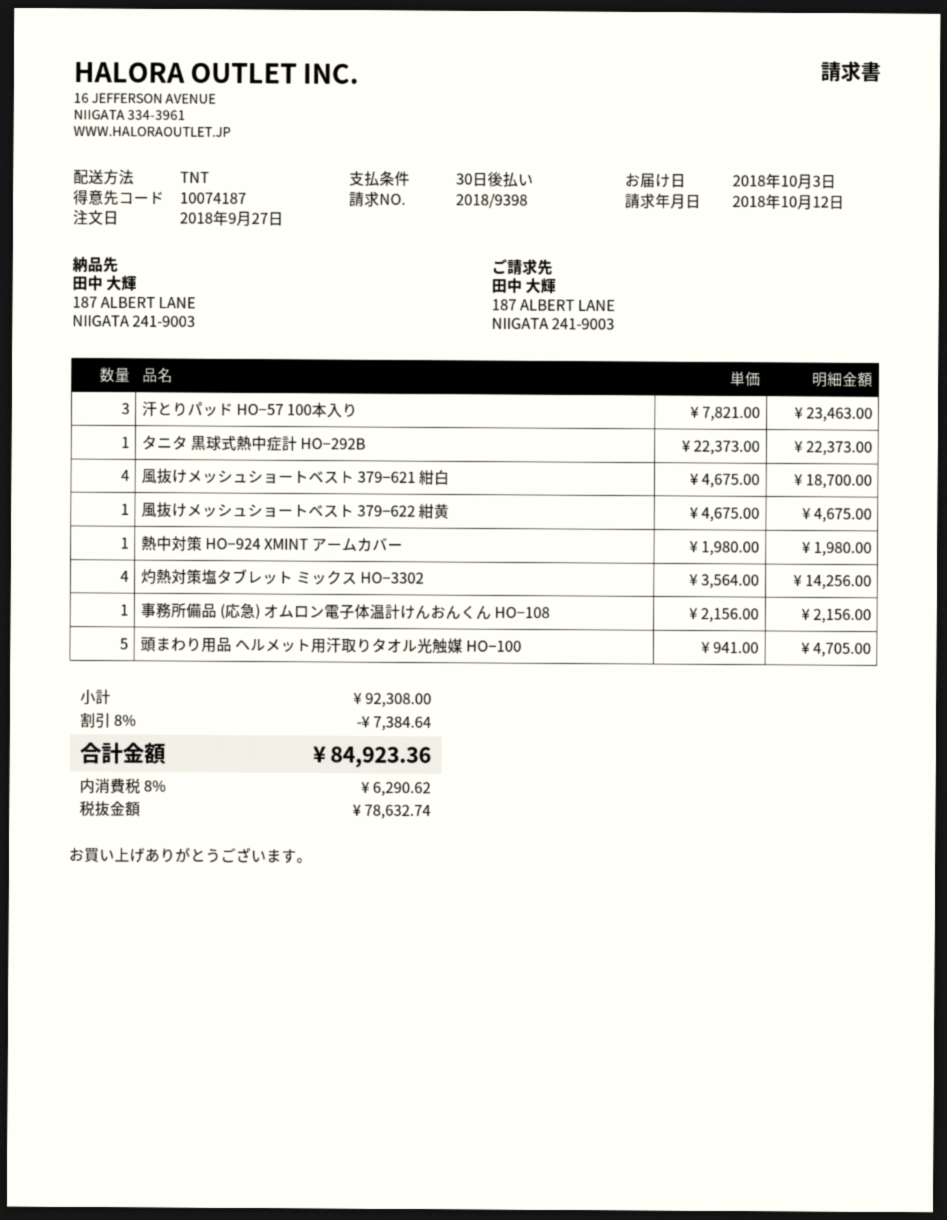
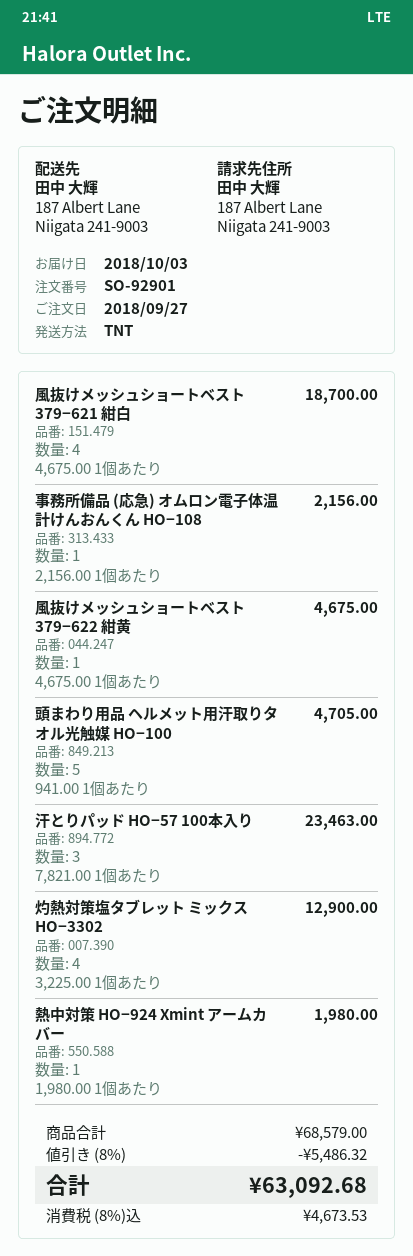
タニタ 黒球式熱中症計 HO−292B: 1 x 22373.00 = 22373.00 -> none
灼熱対策塩タブレット ミックス HO−3302: 4 x 3564.00 = 14256.00 -> 4 x 3225.00 = 12900.00
subtotal: 92308.00 -> 68579.00
discount: 8% = 7384.64 -> 8% = 5486.32
tax: 8% = 6290.62 -> 8% = 4673.53
total: 84923.36 -> 63092.68

